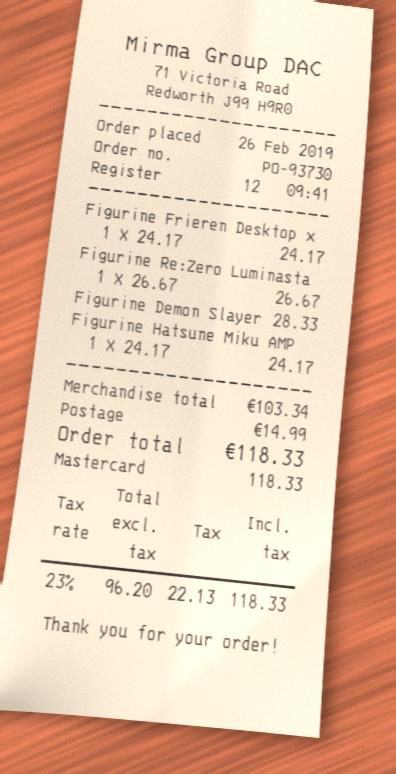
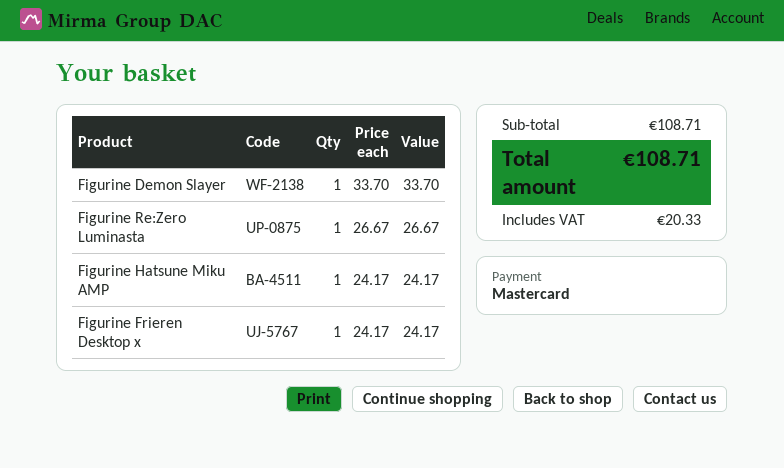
Figurine Demon Slayer: 1 x 28.33 = 28.33 -> 1 x 33.70 = 33.70
subtotal: 103.34 -> 108.71
shipping: 14.99 -> none
tax: 22.13 -> 20.33
total: 118.33 -> 108.71

